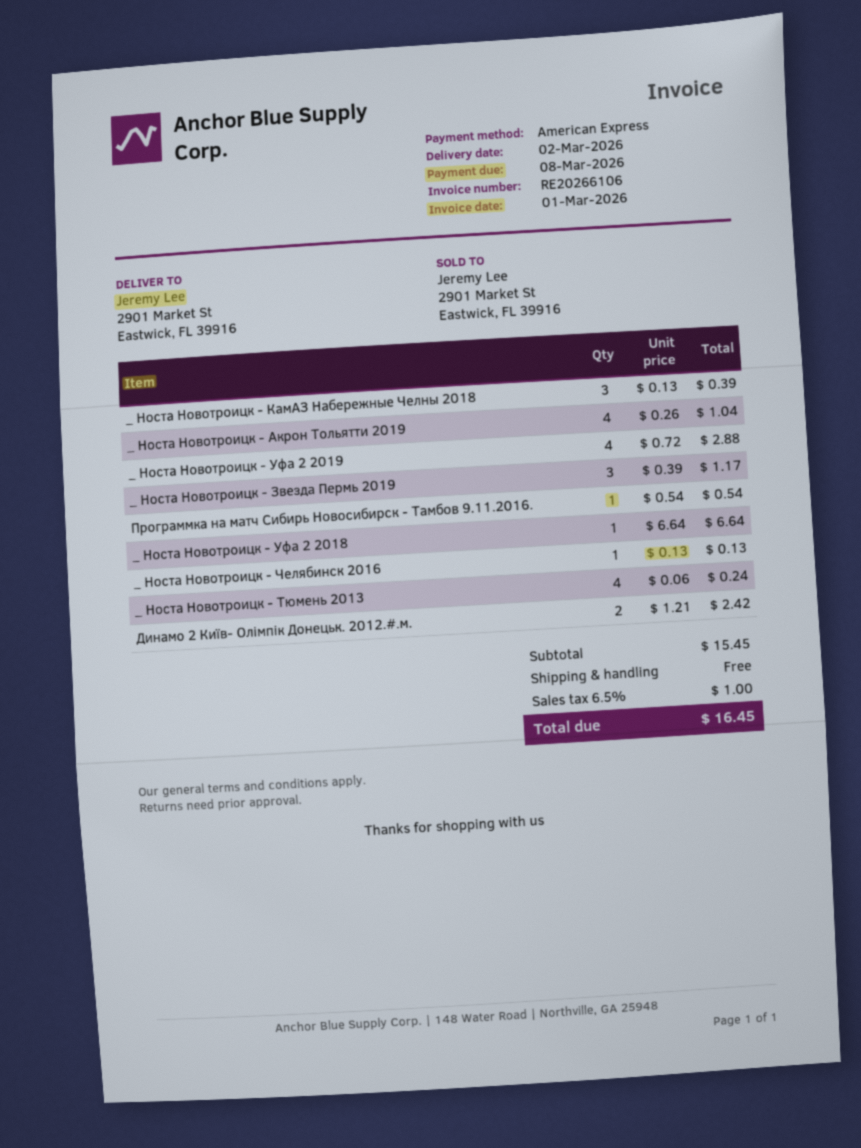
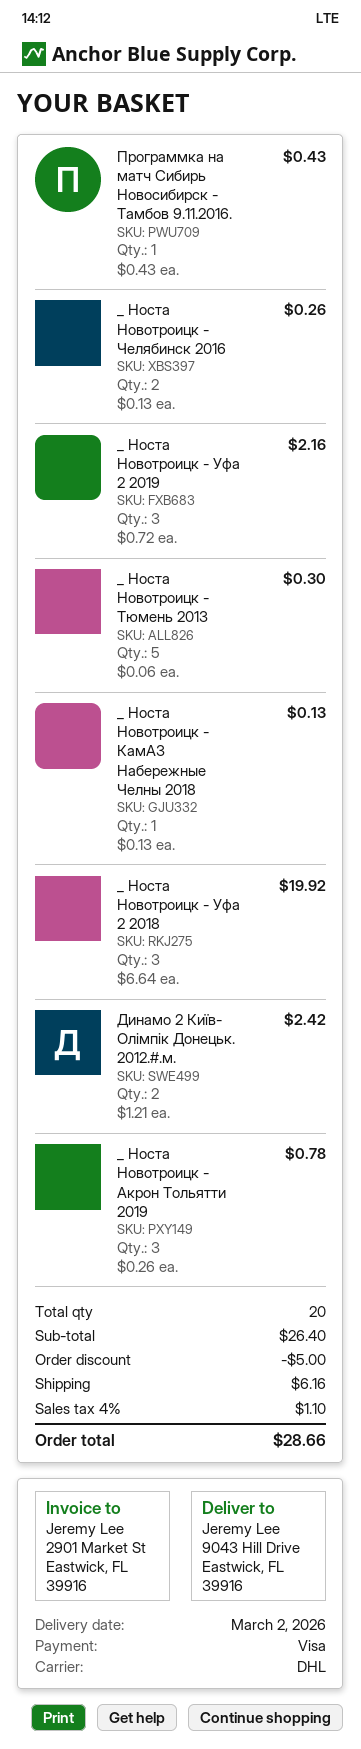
payment method: American Express -> Visa
ship to: 2901 Market St, Eastwick, FL 39916 -> 9043 Hill Drive, Eastwick, FL 39916
_ Носта Новотроицк - КамАЗ Набережные Челны 2018: 3 x 0.13 = 0.39 -> 1 x 0.13 = 0.13
_ Носта Новотроицк - Акрон Тольятти 2019: 4 x 0.26 = 1.04 -> 3 x 0.26 = 0.78
_ Носта Новотроицк - Уфа 2 2019: 4 x 0.72 = 2.88 -> 3 x 0.72 = 2.16
_ Носта Новотроицк - Звезда Пермь 2019: 3 x 0.39 = 1.17 -> none
Программка на матч Сибирь Новосибирск - Тамбов 9.11.2016.: 1 x 0.54 = 0.54 -> 1 x 0.43 = 0.43
_ Носта Новотроицк - Уфа 2 2018: 1 x 6.64 = 6.64 -> 3 x 6.64 = 19.92
_ Носта Новотроицк - Челябинск 2016: 1 x 0.13 = 0.13 -> 2 x 0.13 = 0.26
_ Носта Новотроицк - Тюмень 2013: 4 x 0.06 = 0.24 -> 5 x 0.06 = 0.30
subtotal: 15.45 -> 26.40
discount: none -> 5.00
shipping: 0.00 -> 6.16
tax: 6.5% = 1.00 -> 4% = 1.10
total: 16.45 -> 28.66

